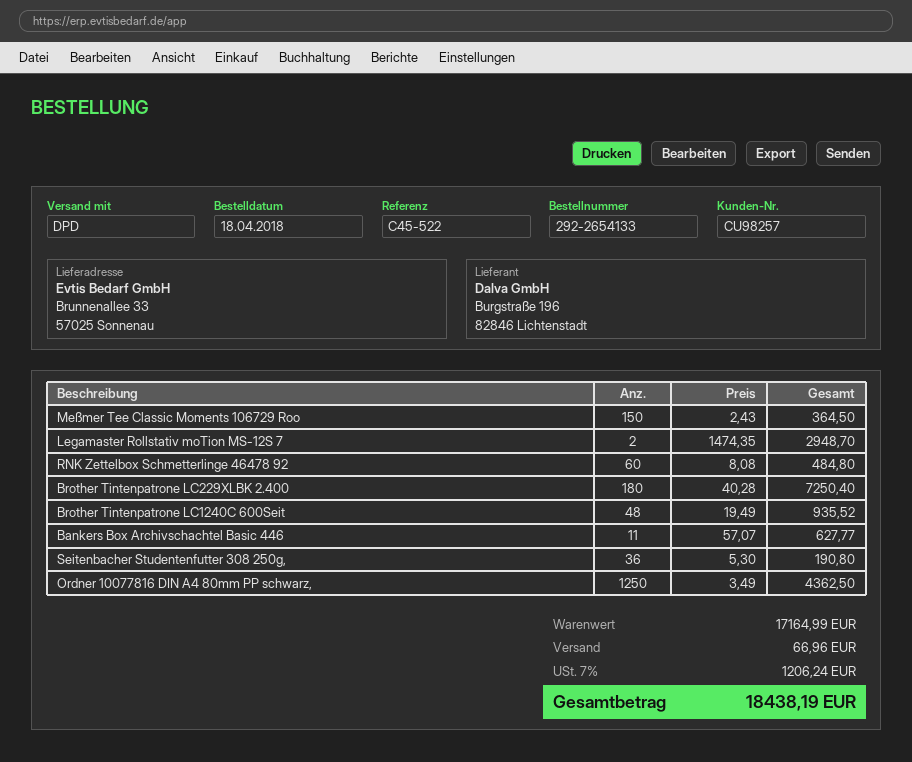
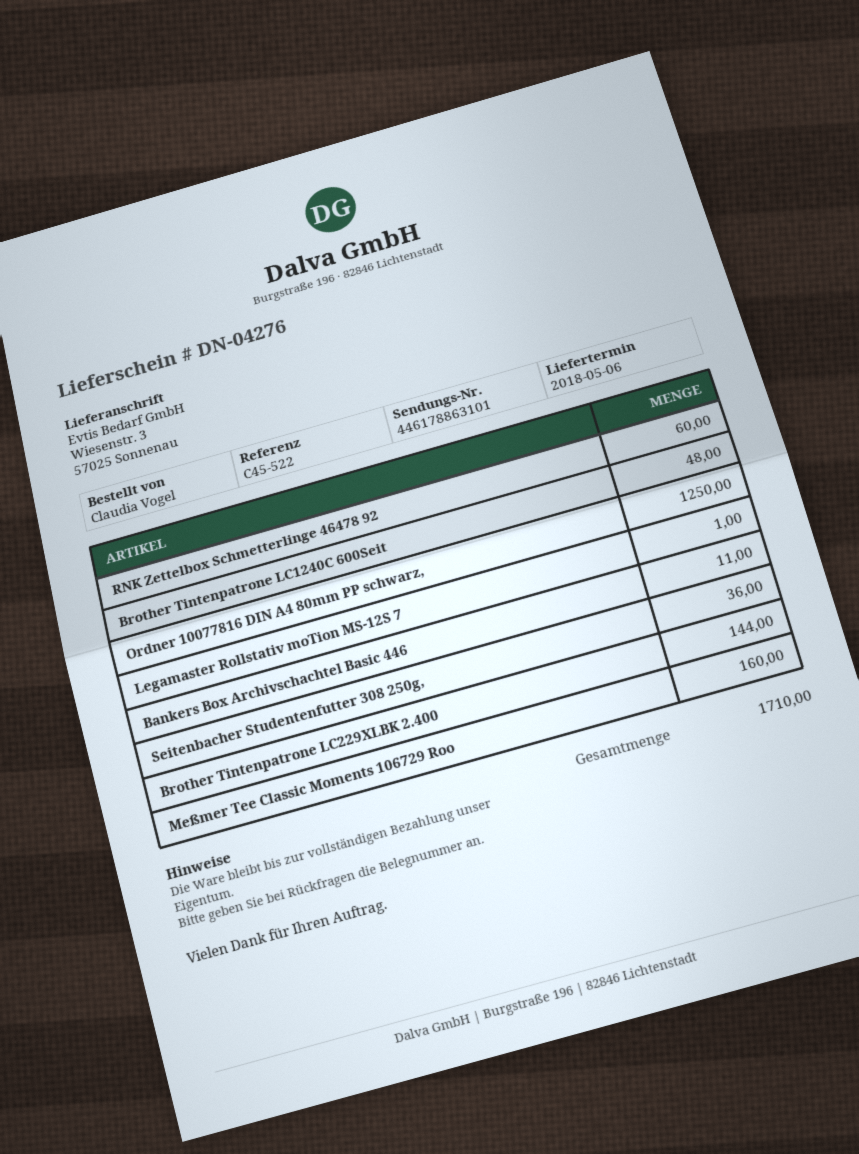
ship to: Brunnenallee 33, 57025 Sonnenau -> Wiesenstr. 3, 57025 Sonnenau
Meßmer Tee Classic Moments 106729 Roo: 150 -> 160
Legamaster Rollstativ moTion MS-12S 7: 2 -> 1
Brother Tintenpatrone LC229XLBK 2.400: 180 -> 144

